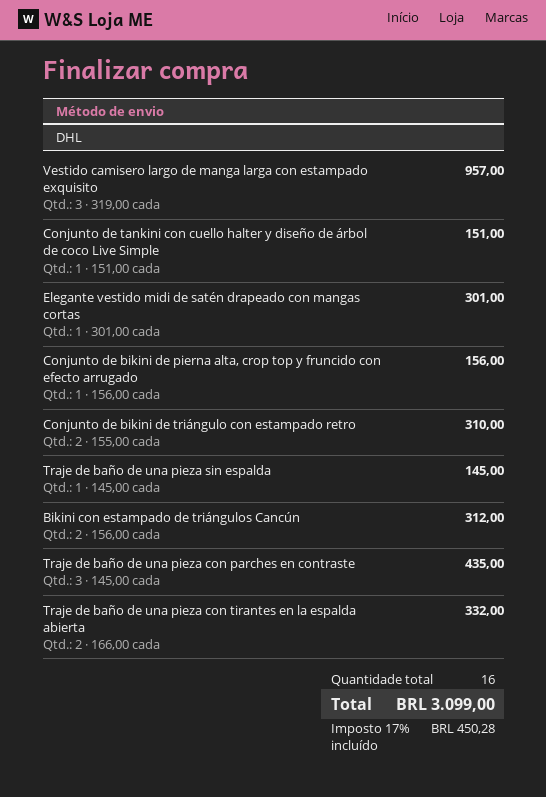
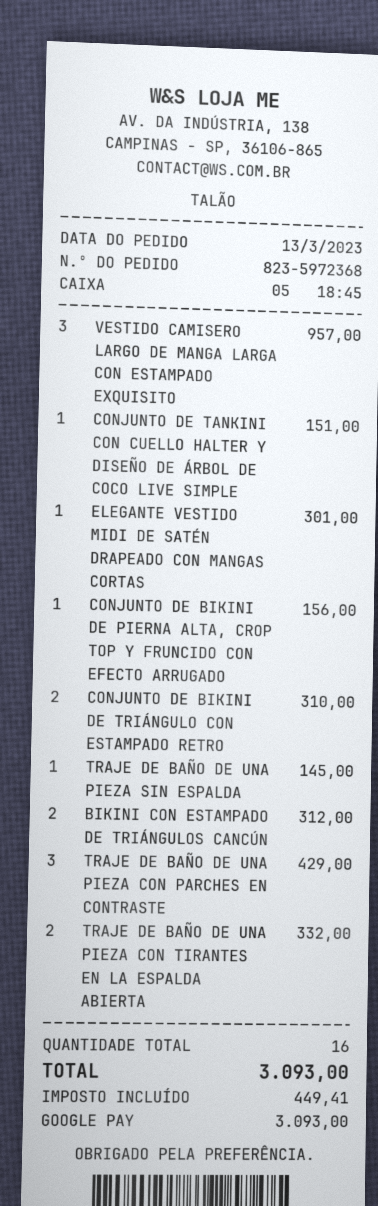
Traje de baño de una pieza con parches en contraste: 3 for 435.00 -> 3 for 429.00
tax: 450.28 -> 449.41
total: 3099.00 -> 3093.00

